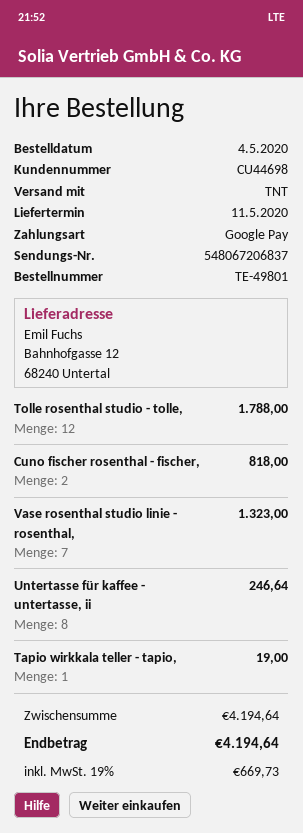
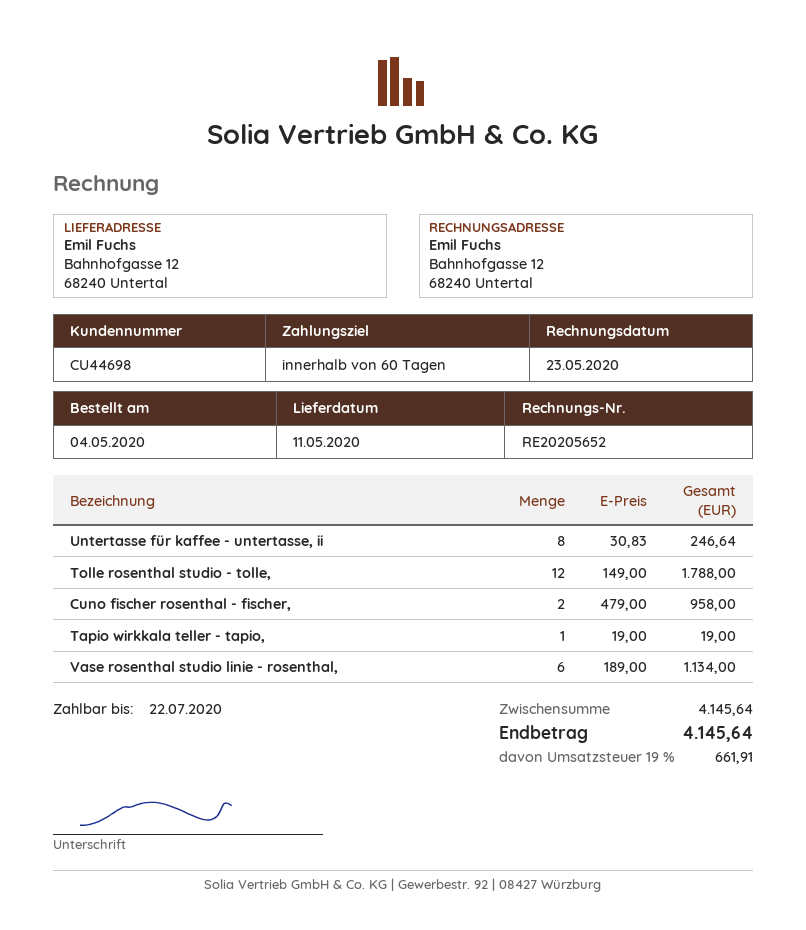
Cuno fischer rosenthal - fischer,: 2 for 818.00 -> 2 for 958.00
Vase rosenthal studio linie - rosenthal,: 7 for 1323.00 -> 6 for 1134.00
subtotal: 4194.64 -> 4145.64
tax: 19% = 669.73 -> 19% = 661.91
total: 4194.64 -> 4145.64

